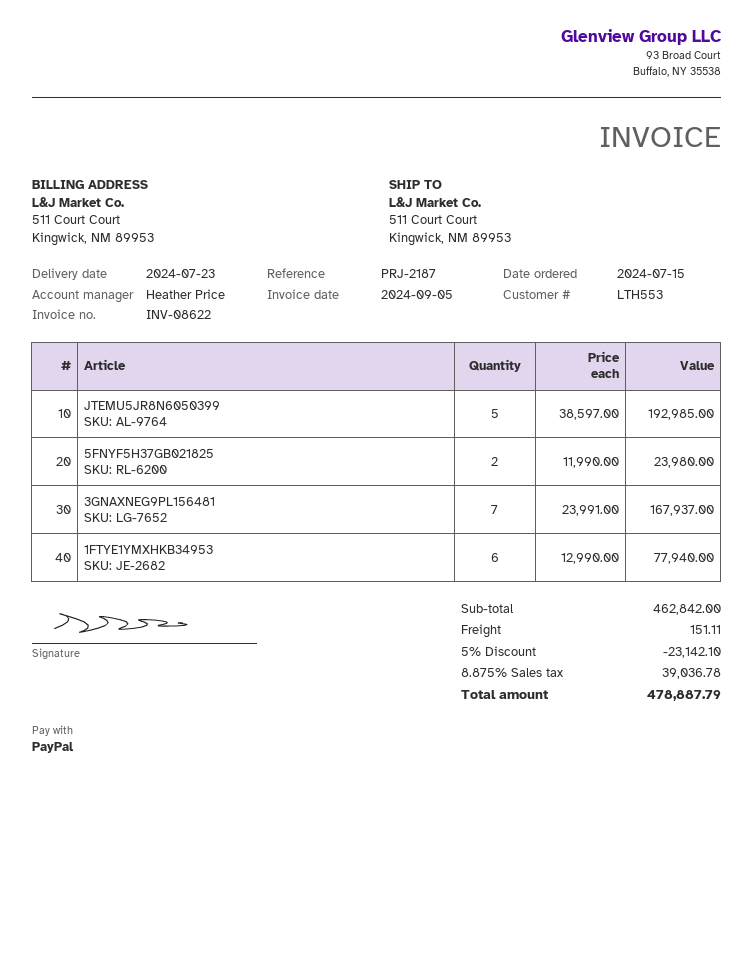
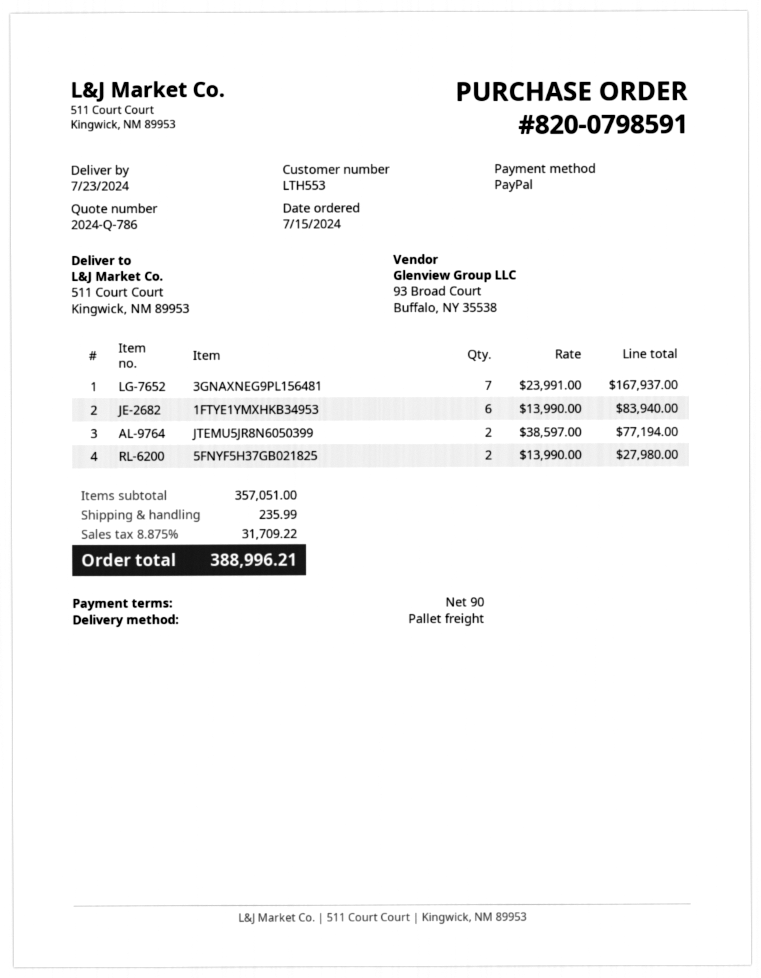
JTEMU5JR8N6050399: 5 x 38597.00 = 192985.00 -> 2 x 38597.00 = 77194.00
5FNYF5H37GB021825: 2 x 11990.00 = 23980.00 -> 2 x 13990.00 = 27980.00
1FTYE1YMXHKB34953: 6 x 12990.00 = 77940.00 -> 6 x 13990.00 = 83940.00
subtotal: 462842.00 -> 357051.00
discount: 5% = 23142.10 -> none
shipping: 151.11 -> 235.99
tax: 8.875% = 39036.78 -> 8.875% = 31709.22
total: 478887.79 -> 388996.21

